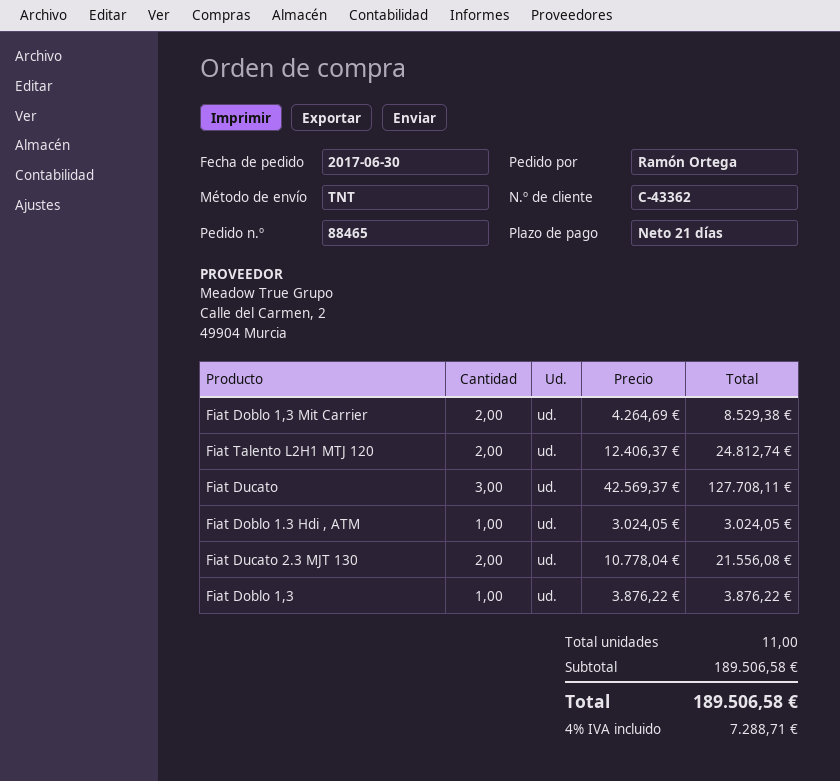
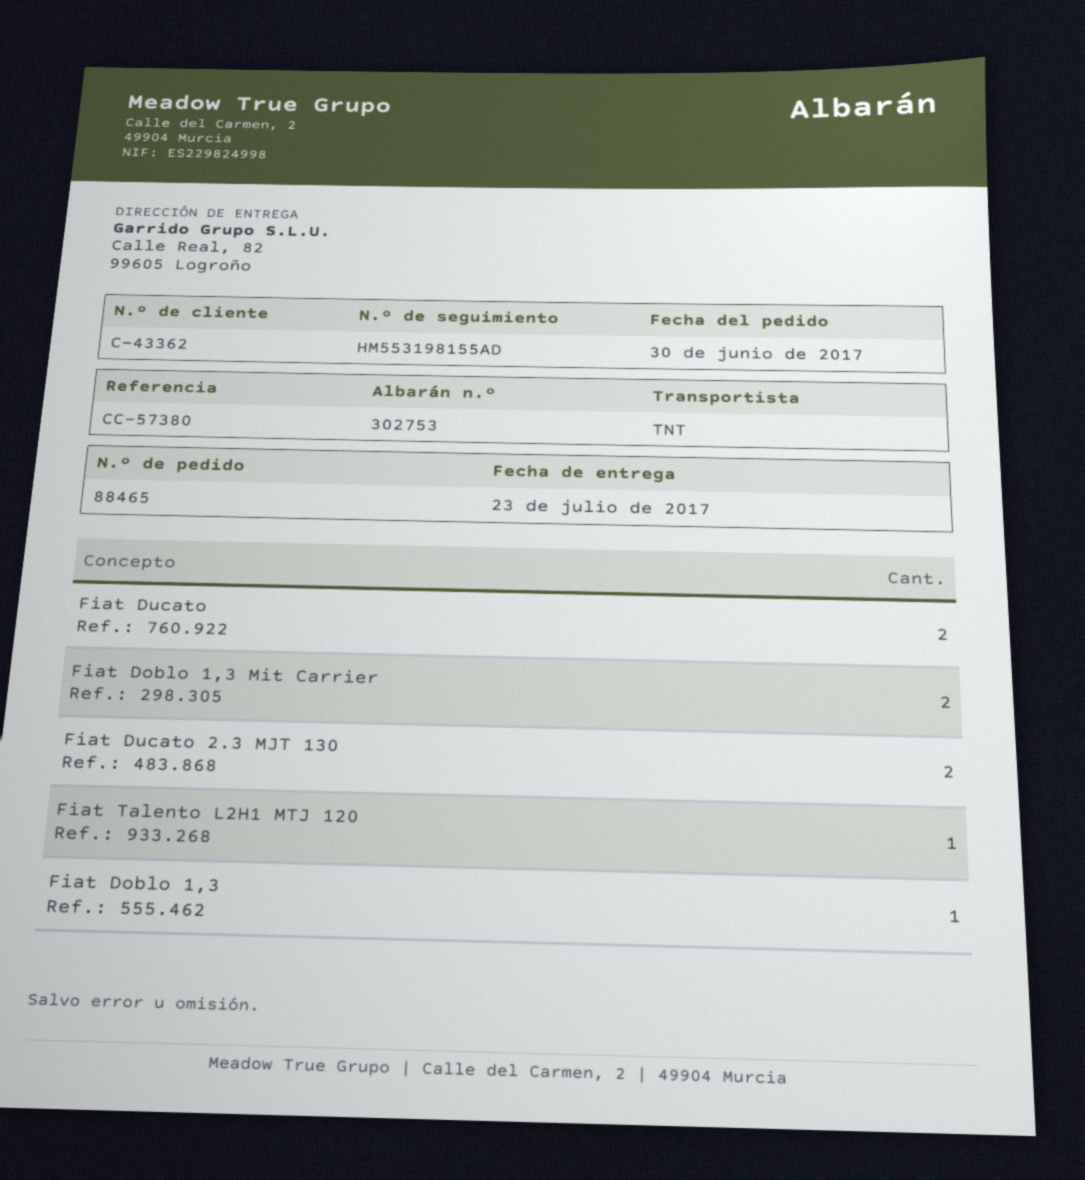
Fiat Talento L2H1 MTJ 120: 2 -> 1
Fiat Ducato: 3 -> 2
Fiat Doblo 1.3 Hdi , ATM: 1 -> none

